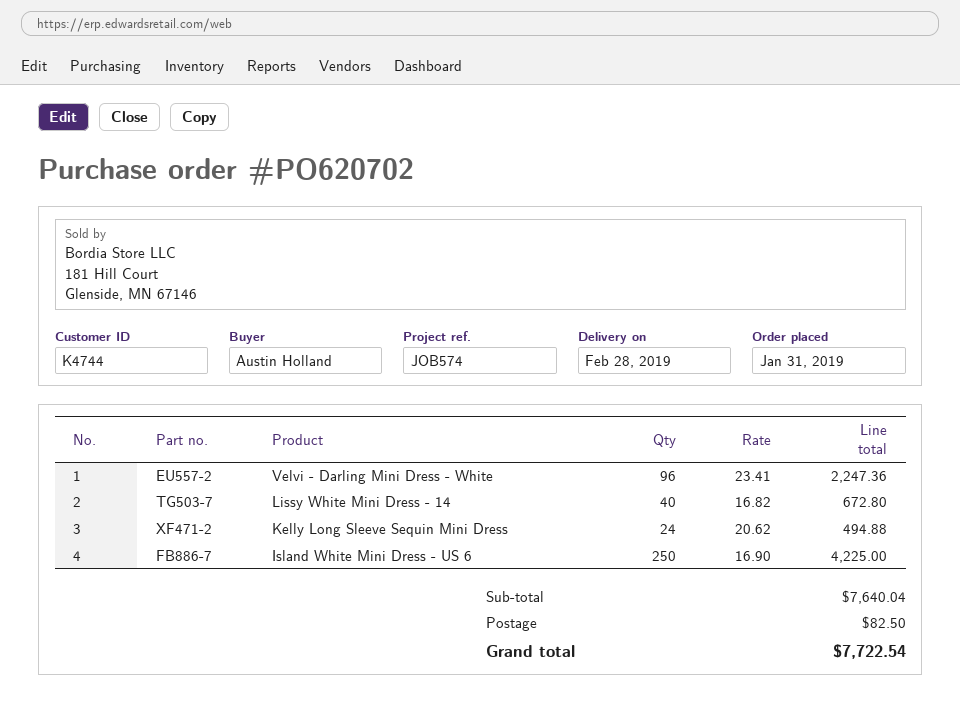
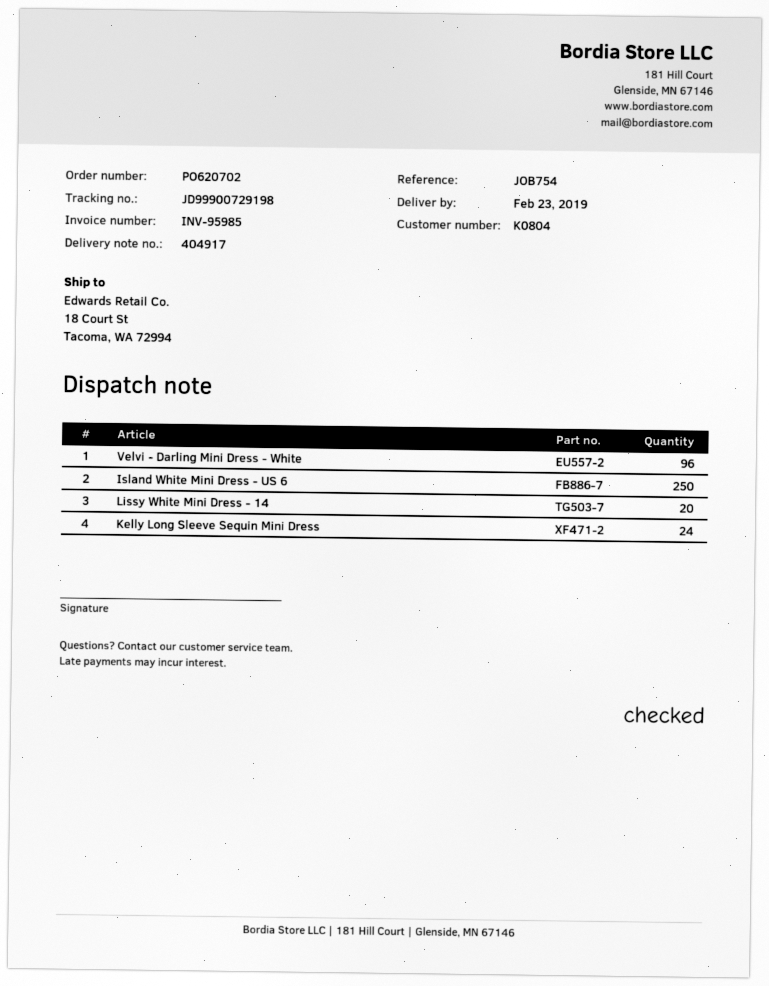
delivery date: 2019-02-28 -> 2019-02-23
customer number: K4744 -> K0804
reference: JOB574 -> JOB754
Lissy White Mini Dress - 14: 40 -> 20

